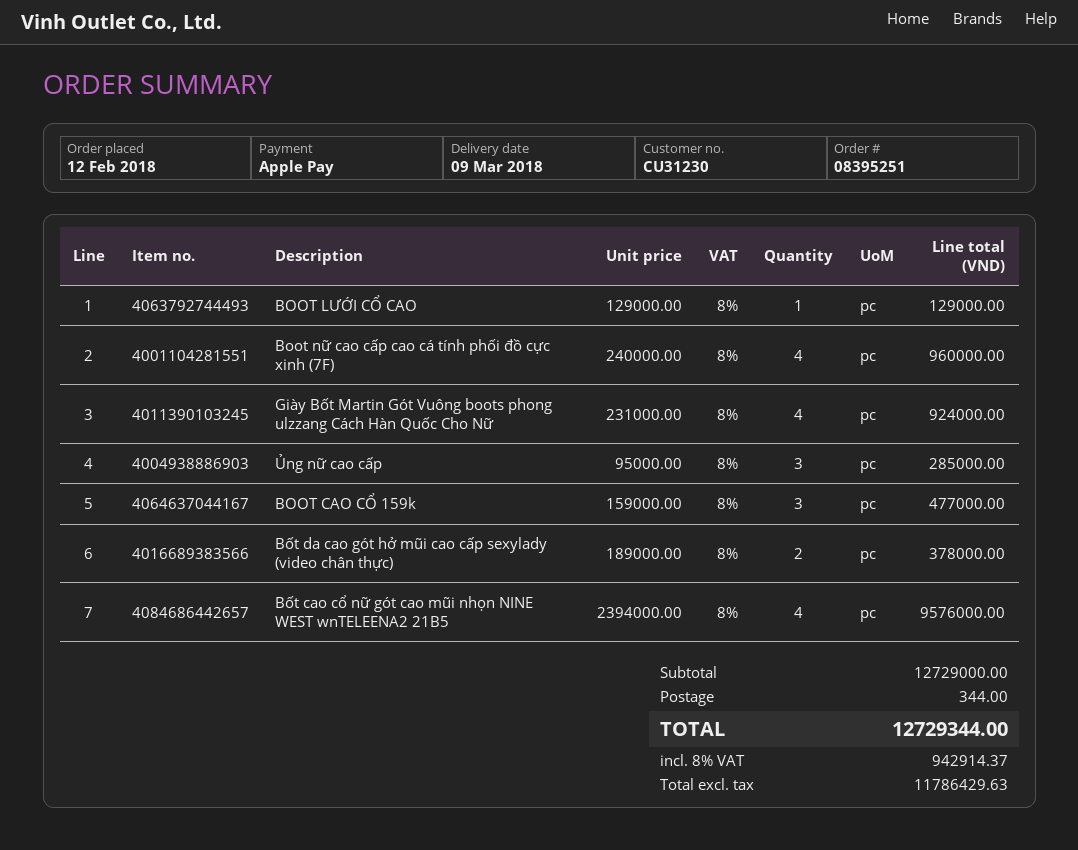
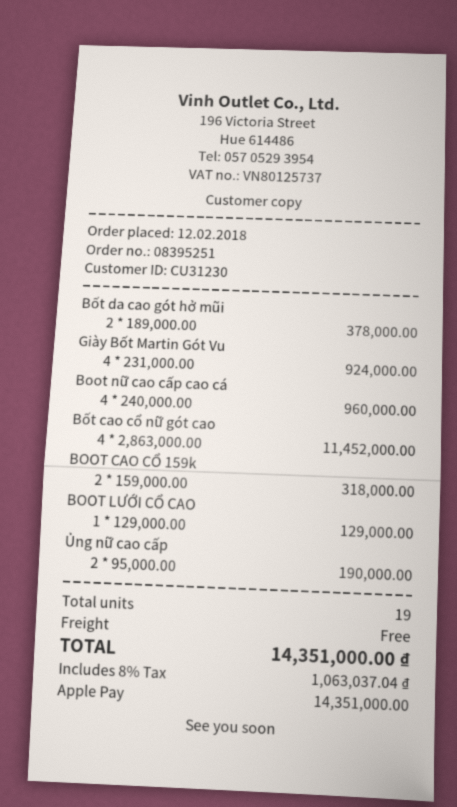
Ủng nữ cao cấp: 3 x 95000.00 = 285000.00 -> 2 x 95000.00 = 190000.00
BOOT CAO CỔ 159k: 3 x 159000.00 = 477000.00 -> 2 x 159000.00 = 318000.00
Bốt cao cổ nữ gót cao mũi nhọn NINE WEST wnTELEENA2 21B5: 4 x 2394000.00 = 9576000.00 -> 4 x 2863000.00 = 11452000.00
shipping: 344.00 -> 0.00
tax: 8% = 942914.37 -> 8% = 1063037.04
total: 12729344.00 -> 14351000.00

